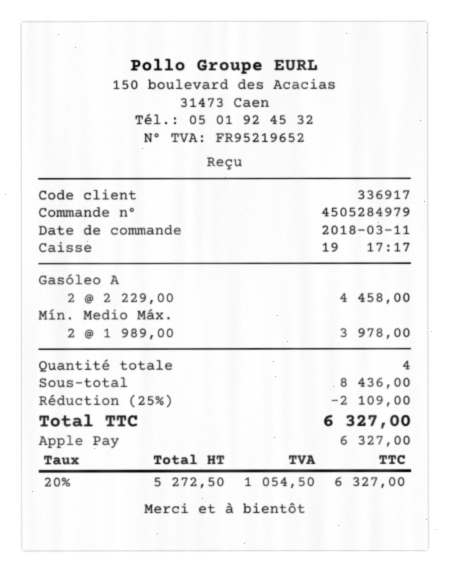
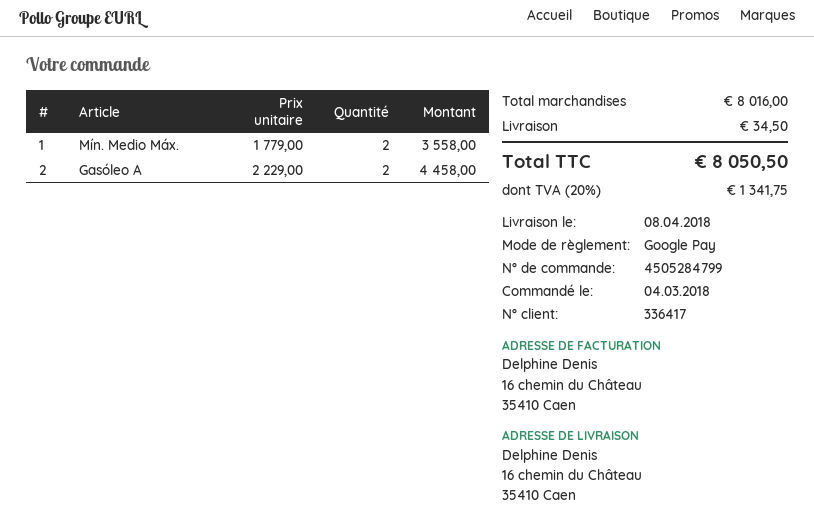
order number: 4505284979 -> 4505284799
order date: 2018-03-11 -> 2018-03-04
customer number: 336917 -> 336417
payment method: Apple Pay -> Google Pay
Mín. Medio Máx.: 2 x 1989.00 = 3978.00 -> 2 x 1779.00 = 3558.00
subtotal: 8436.00 -> 8016.00
discount: 25% = 2109.00 -> none
shipping: none -> 34.50
tax: 20% = 1054.50 -> 20% = 1341.75
total: 6327.00 -> 8050.50

